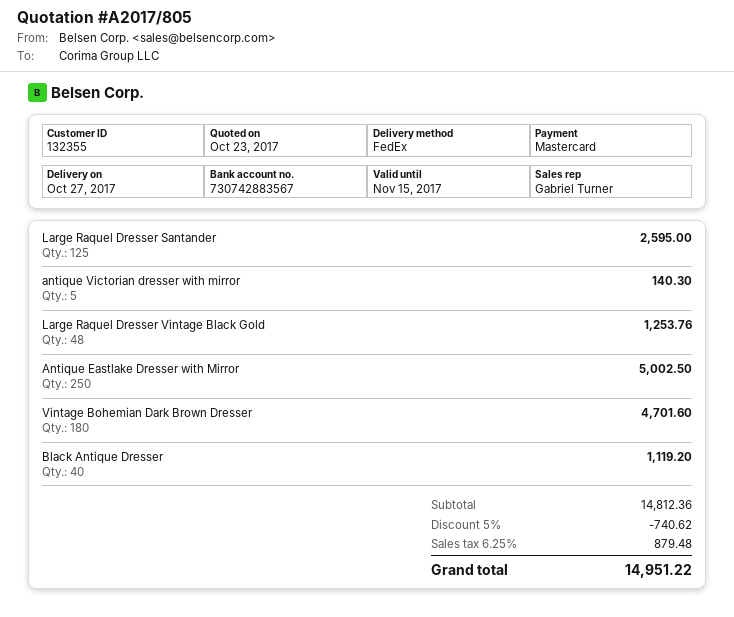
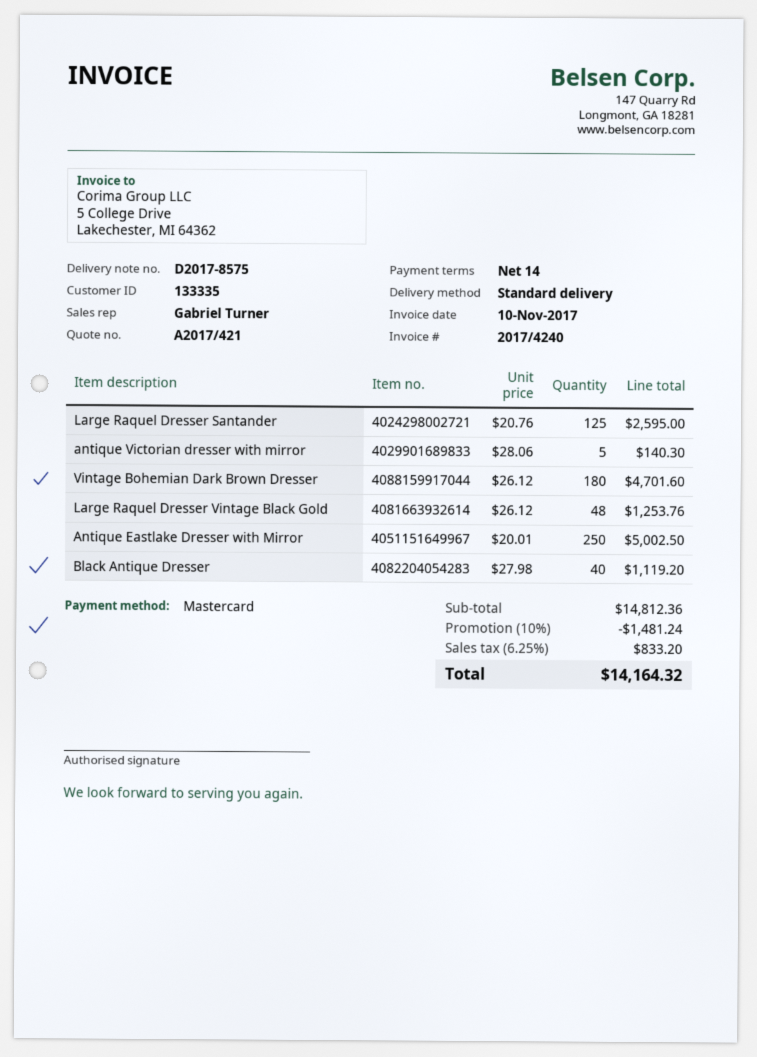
quote number: A2017/805 -> A2017/421
customer number: 132355 -> 133335
shipping method: FedEx -> standard
discount: 5% = 740.62 -> 10% = 1481.24
tax: 6.25% = 879.48 -> 6.25% = 833.20
total: 14951.22 -> 14164.32

